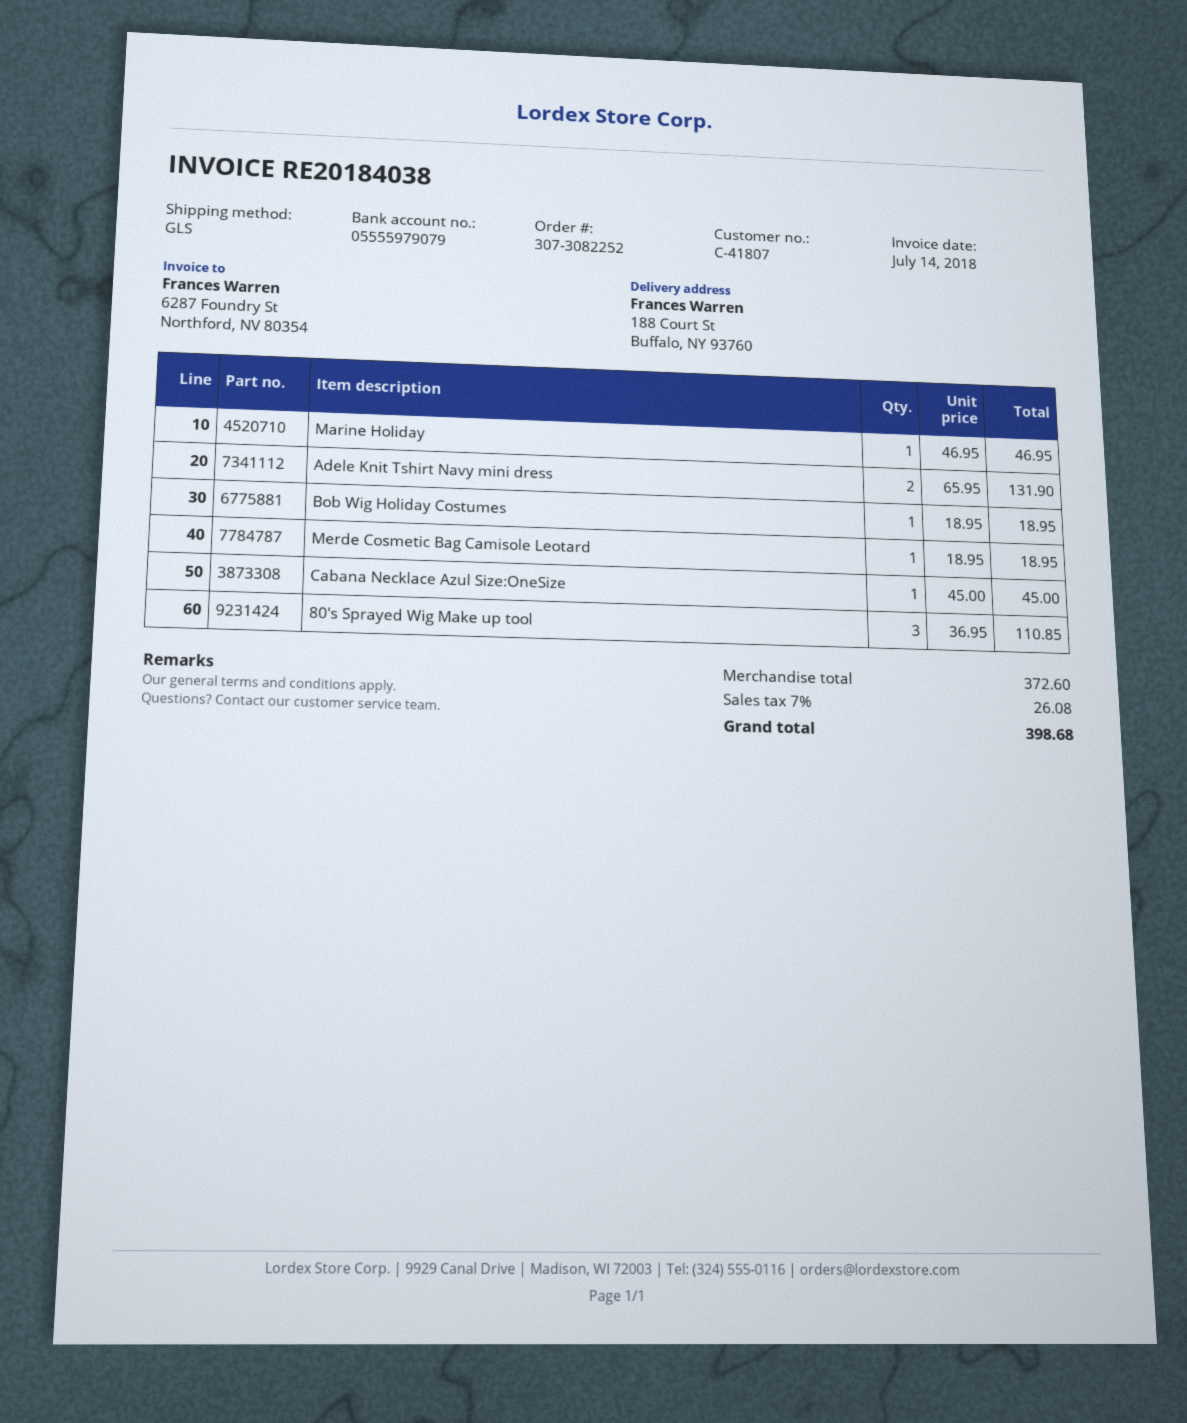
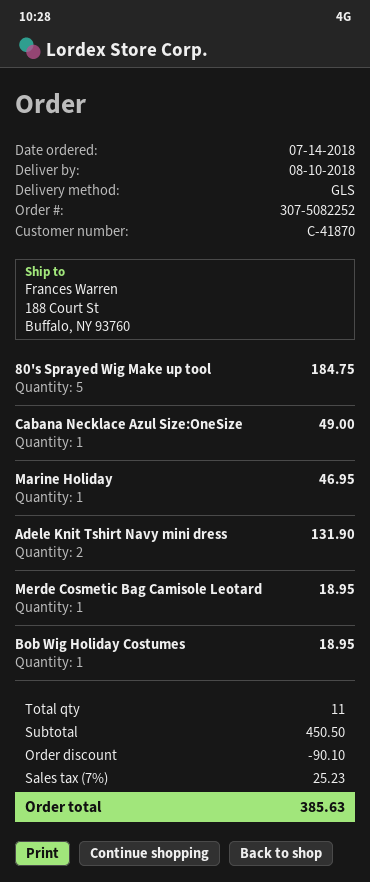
order number: 307-3082252 -> 307-5082252
customer number: C-41807 -> C-41870
Cabana Necklace Azul Size:OneSize: 1 for 45.00 -> 1 for 49.00
80's Sprayed Wig Make up tool: 3 for 110.85 -> 5 for 184.75
subtotal: 372.60 -> 450.50
discount: none -> 90.10
tax: 7% = 26.08 -> 7% = 25.23
total: 398.68 -> 385.63

